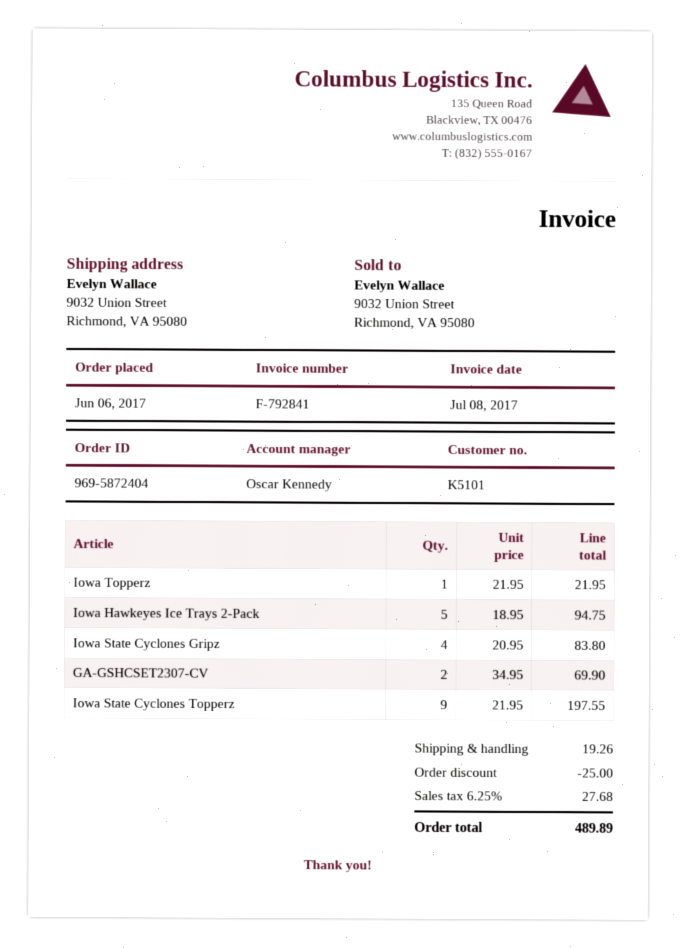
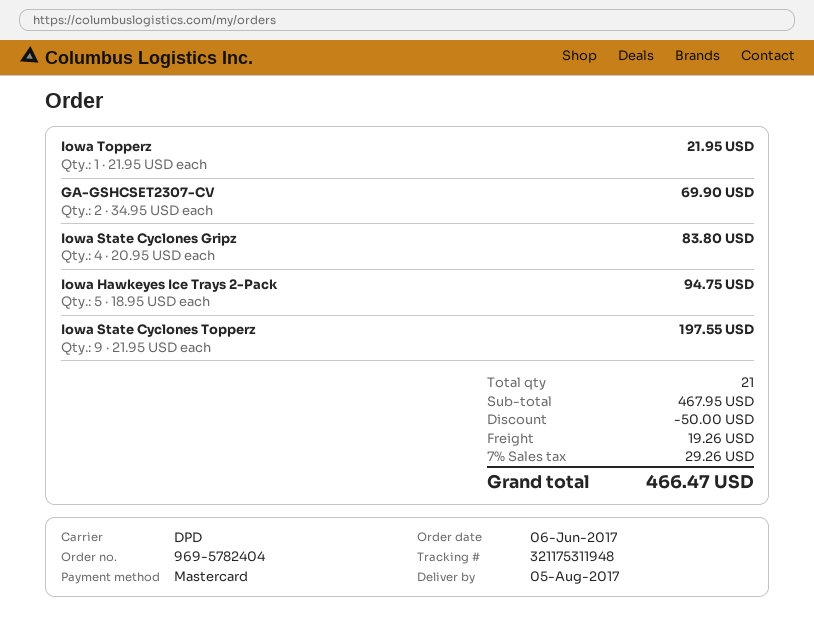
order number: 969-5872404 -> 969-5782404
discount: 25.00 -> 50.00
tax: 6.25% = 27.68 -> 7% = 29.26
total: 489.89 -> 466.47

